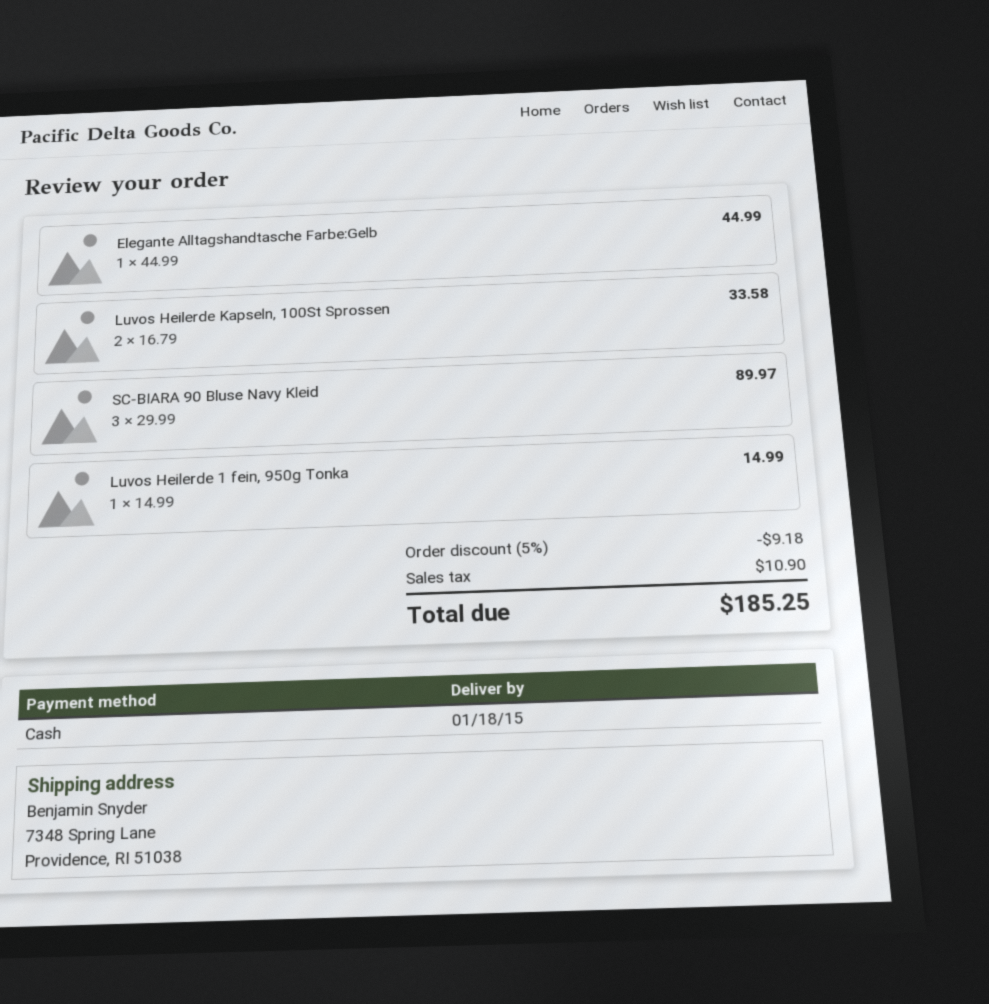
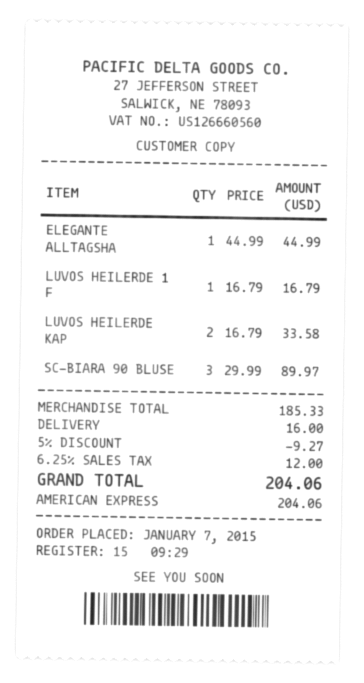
payment method: cash -> American Express
Luvos Heilerde 1 fein, 950g Tonka: 1 x 14.99 = 14.99 -> 1 x 16.79 = 16.79
discount: 5% = 9.18 -> 5% = 9.27
shipping: none -> 16.00
tax: 10.90 -> 12.00
total: 185.25 -> 204.06

